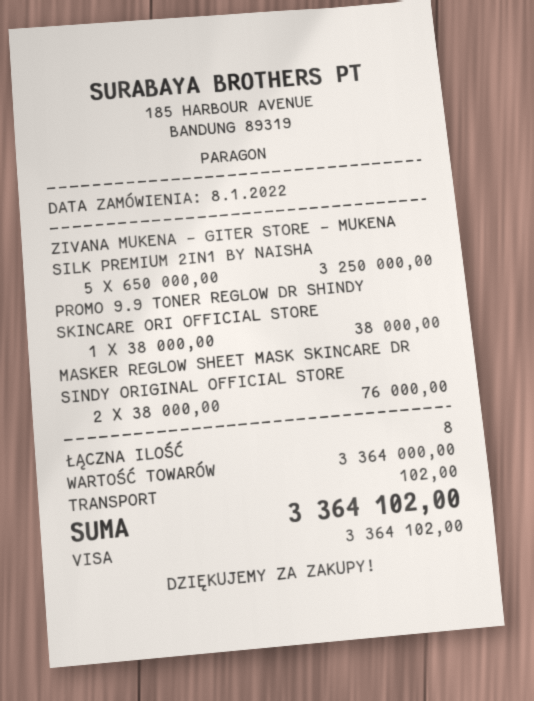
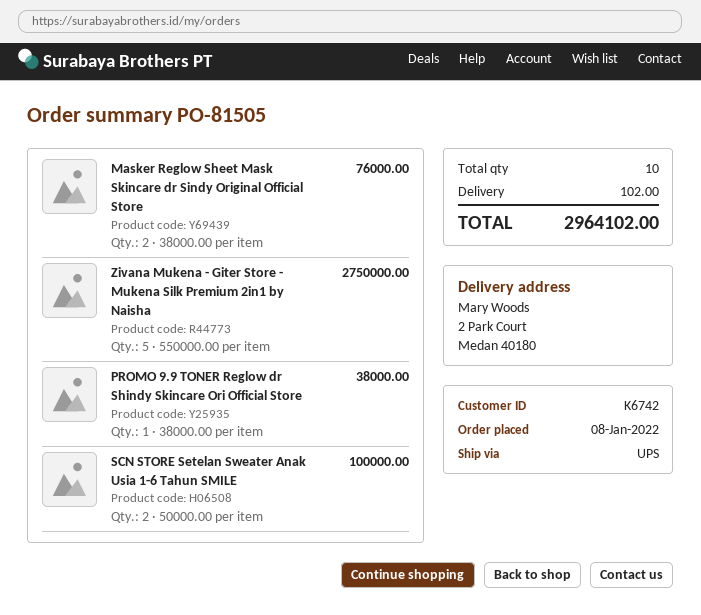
ZIVANA MUKENA - GITER STORE - MUKENA SILK PREMIUM 2IN1 BY NAISHA: 5 x 650000.00 = 3250000.00 -> 5 x 550000.00 = 2750000.00
SCN STORE Setelan Sweater Anak Usia 1-6 Tahun SMILE: none -> 2 x 50000.00 = 100000.00
total quantity: 8 -> 10
total: 3364102.00 -> 2964102.00

